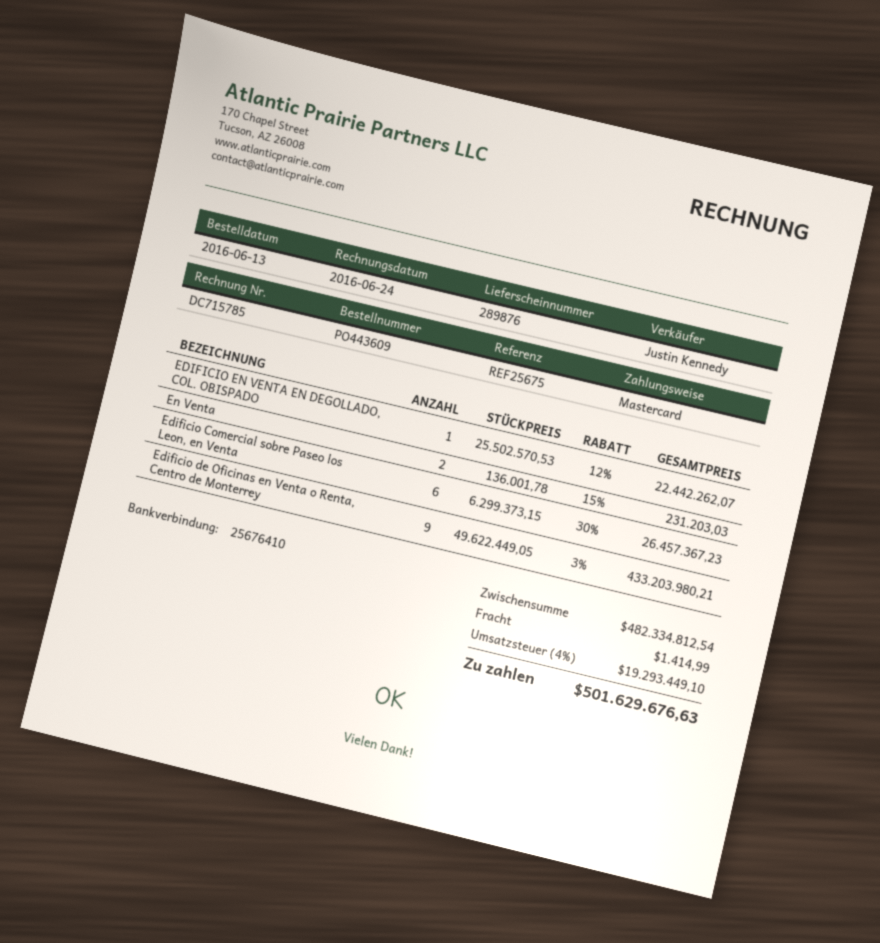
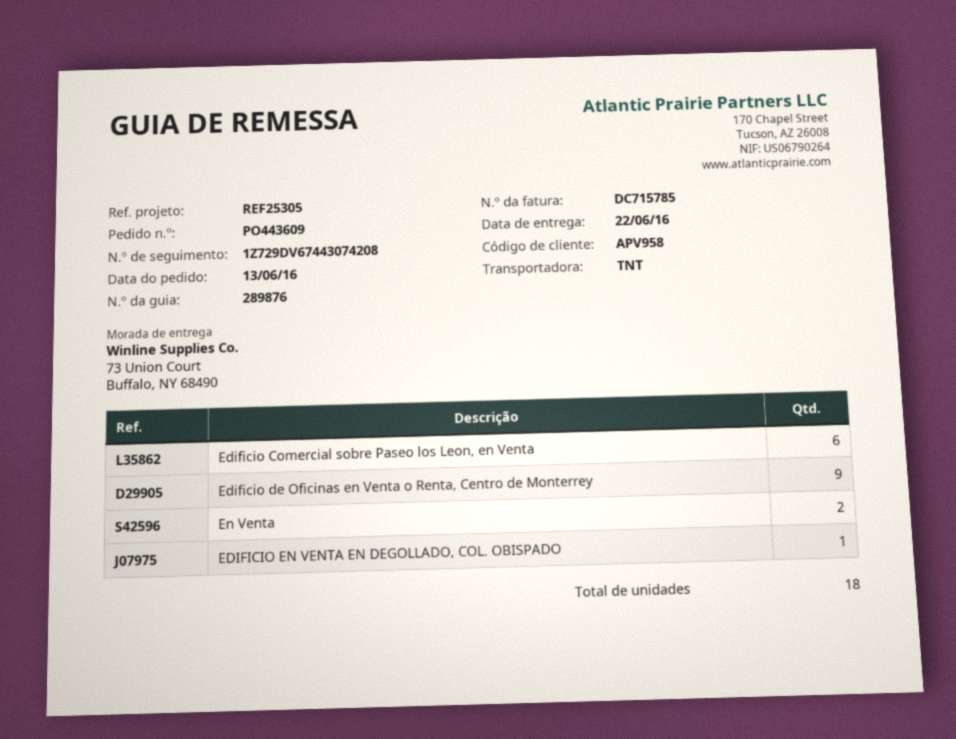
reference: REF25675 -> REF25305

